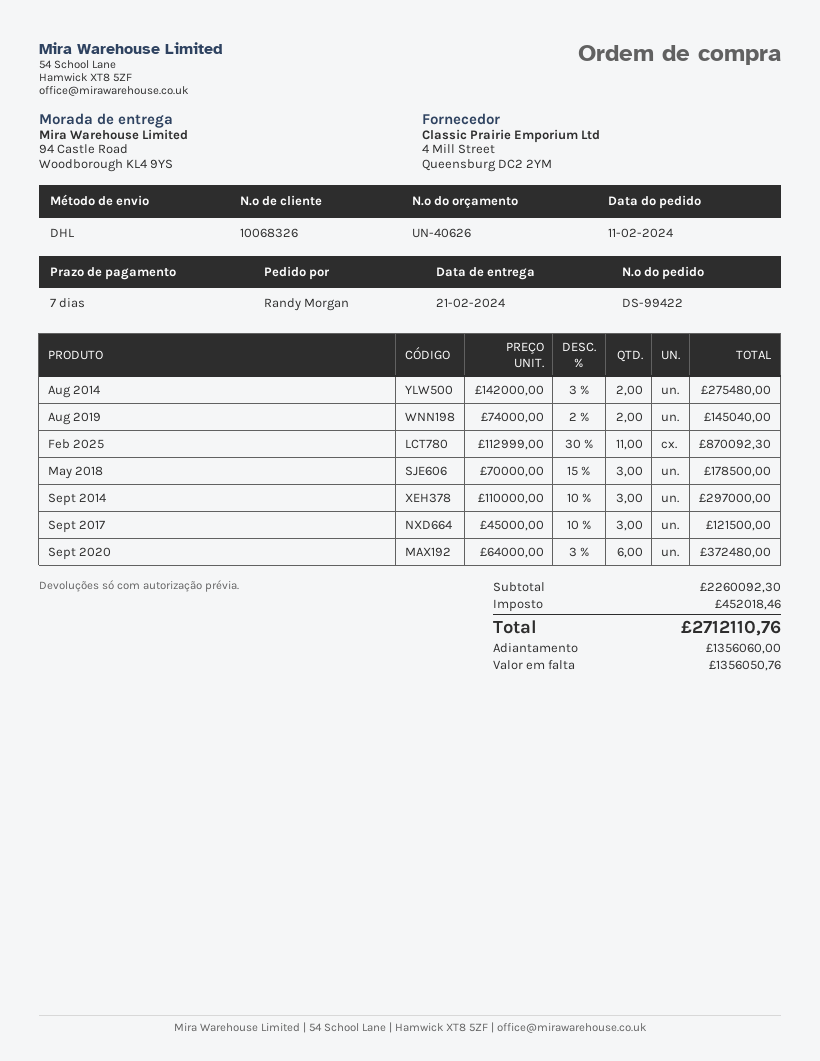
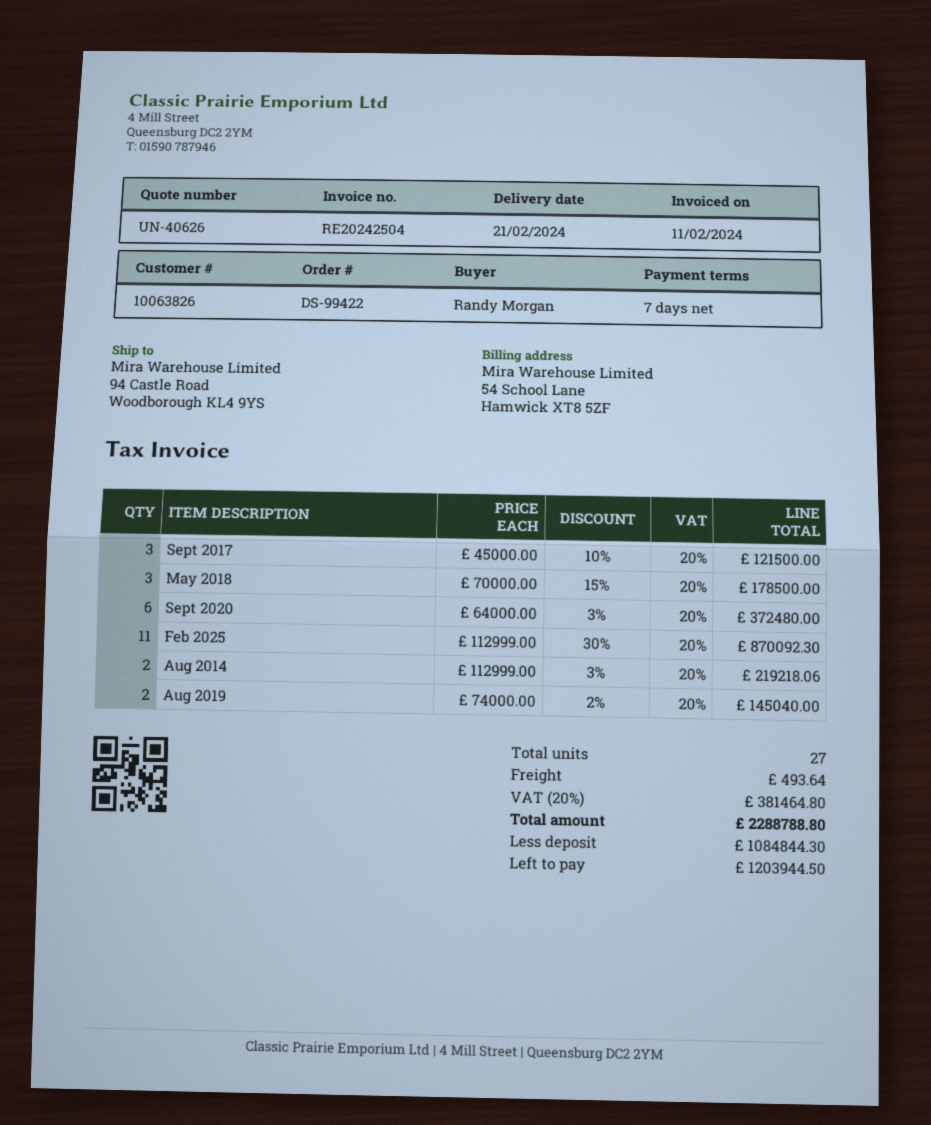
customer number: 10068326 -> 10063826
Aug 2014: 2 x 142000.00 - 3% = 275480.00 -> 2 x 112999.00 - 3% = 219218.06
Sept 2014: 3 x 110000.00 - 10% = 297000.00 -> none
shipping: none -> 493.64
tax: 452018.46 -> 381464.80
total: 2712110.76 -> 2288788.80
deposit: 1356060.00 -> 1084844.30
balance: 1356050.76 -> 1203944.50

